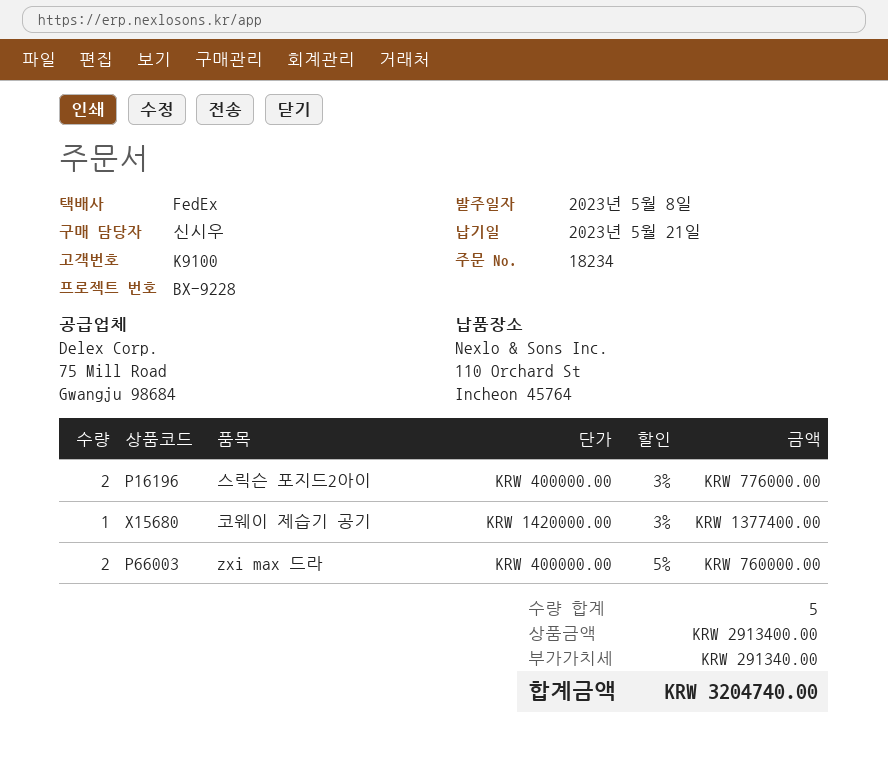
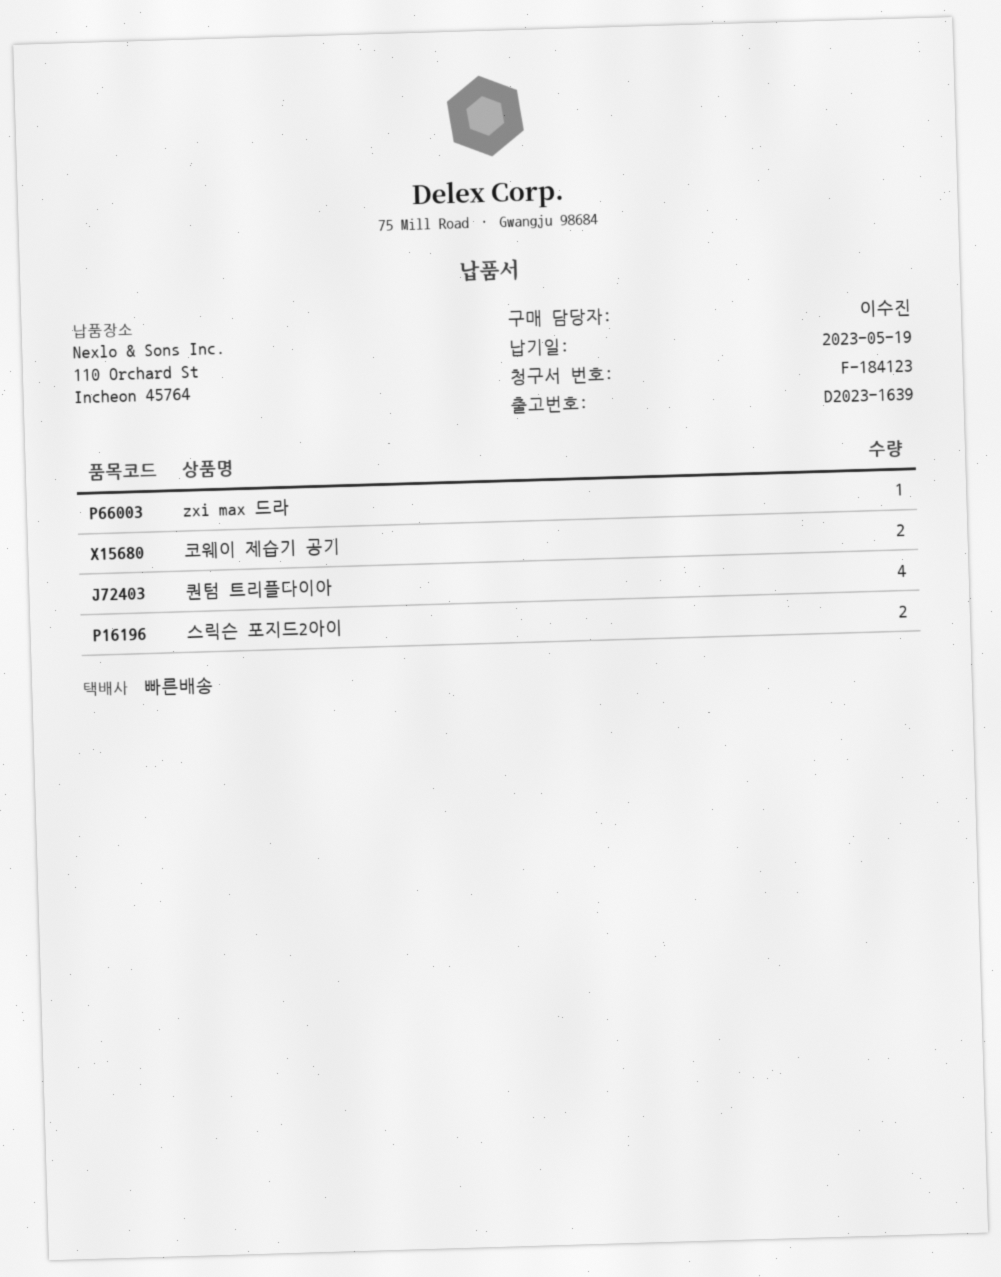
delivery date: 2023-05-21 -> 2023-05-19
ordered by: 신시우 -> 이수진
shipping method: FedEx -> express
코웨이 제습기 공기: 1 -> 2
zxi max 드라: 2 -> 1
퀀텀 트리플다이아: none -> 4

